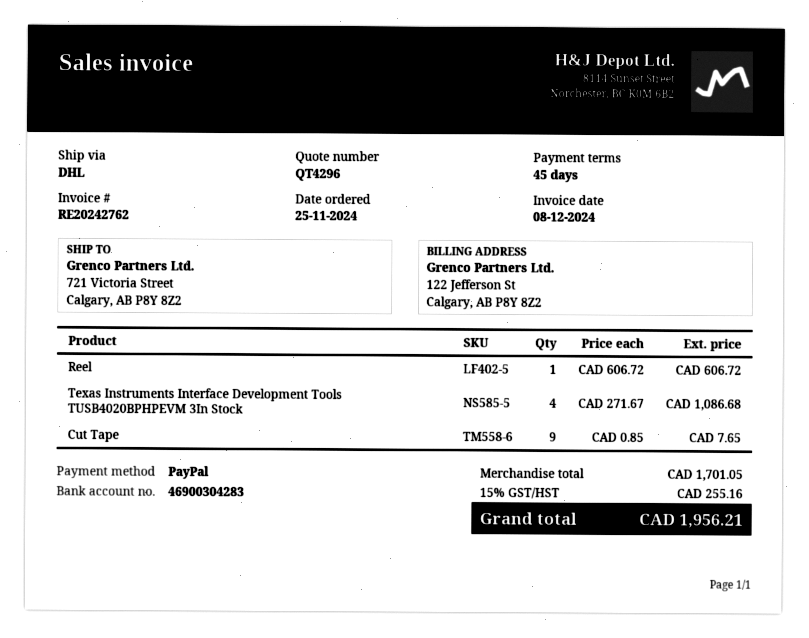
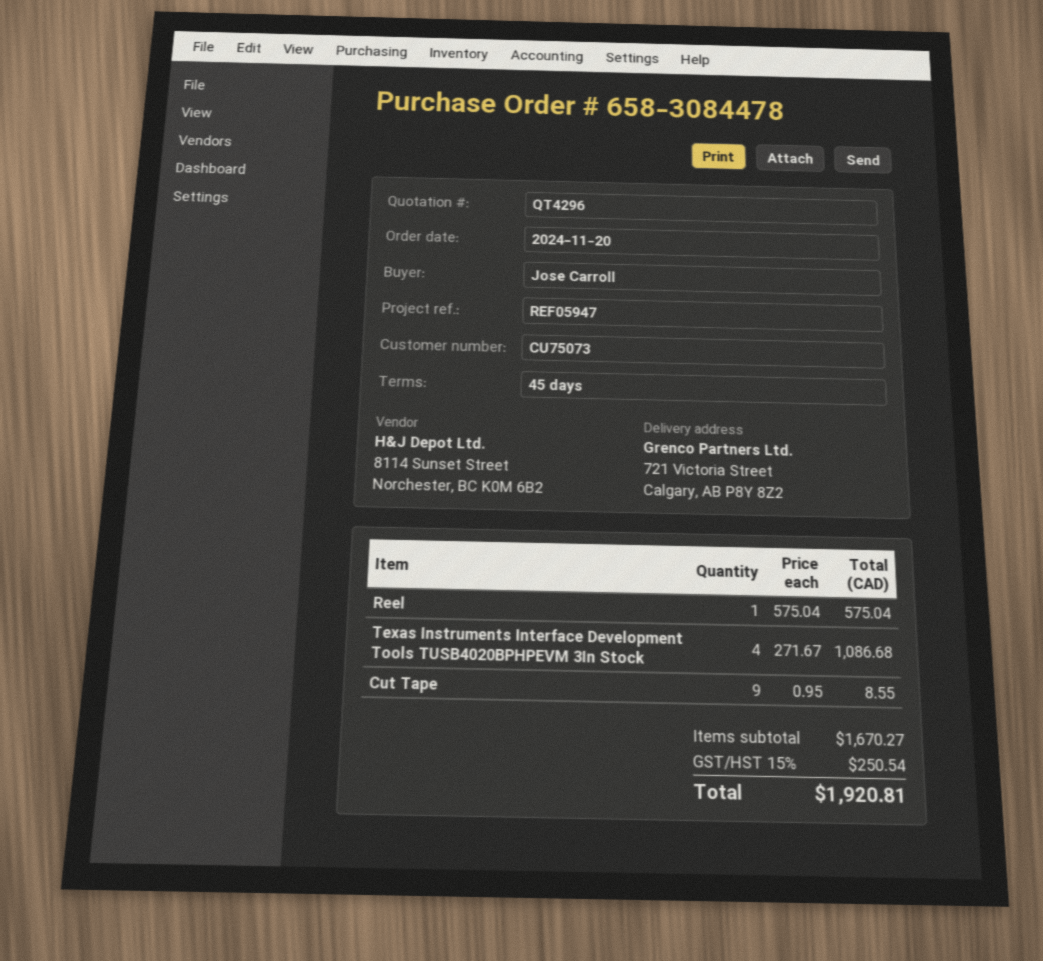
order date: 2024-11-25 -> 2024-11-20
Reel: 1 x 606.72 = 606.72 -> 1 x 575.04 = 575.04
Cut Tape: 9 x 0.85 = 7.65 -> 9 x 0.95 = 8.55
subtotal: 1701.05 -> 1670.27
tax: 15% = 255.16 -> 15% = 250.54
total: 1956.21 -> 1920.81

